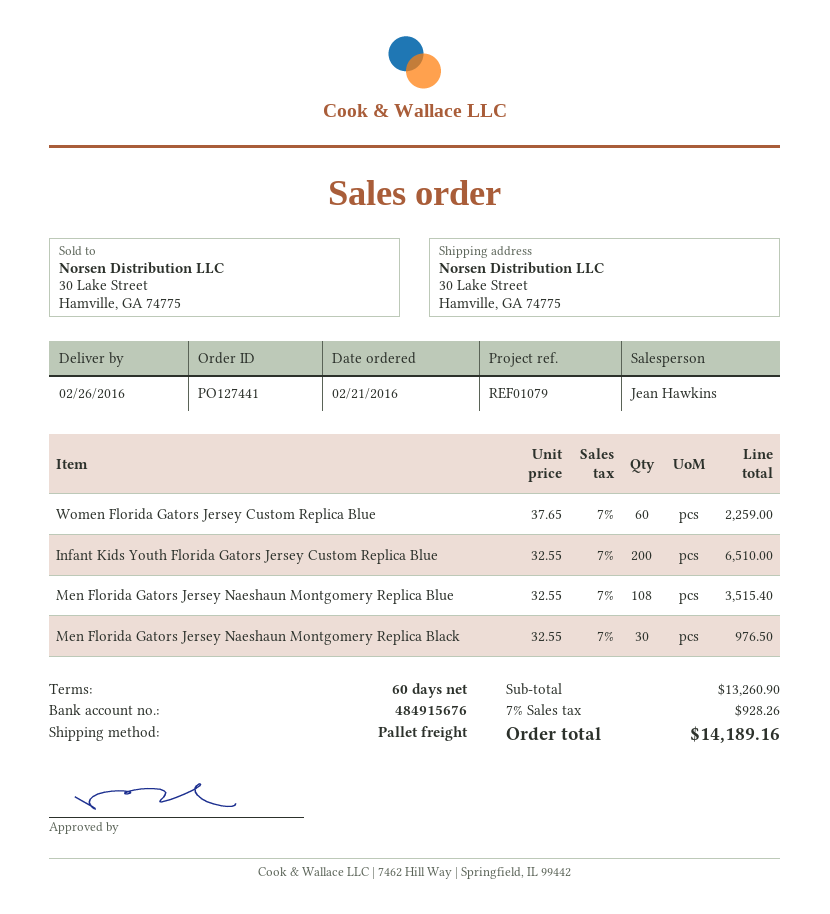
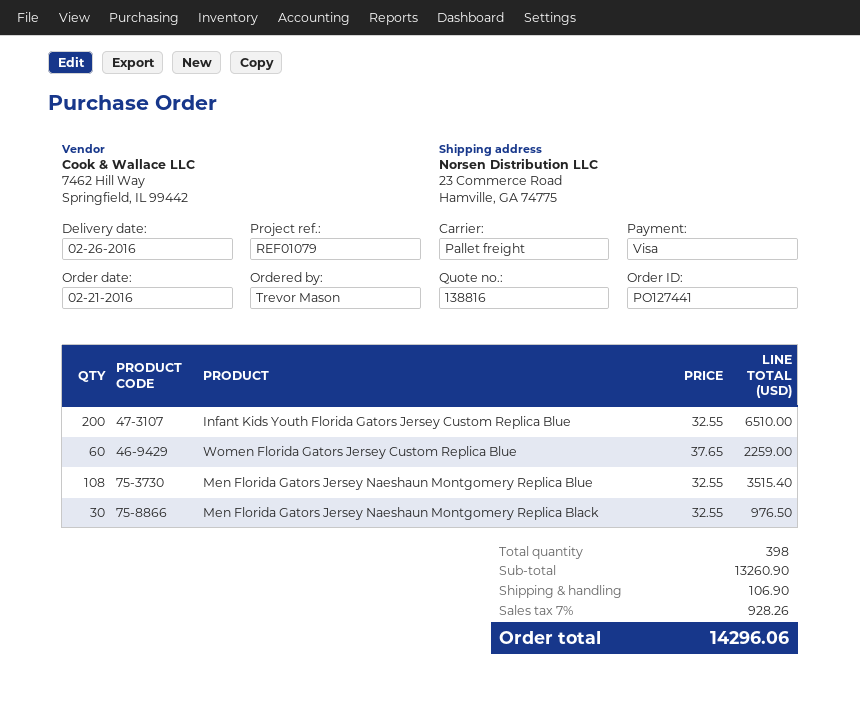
ship to: 30 Lake Street, Hamville, GA 74775 -> 23 Commerce Road, Hamville, GA 74775
shipping: none -> 106.90
total: 14189.16 -> 14296.06

